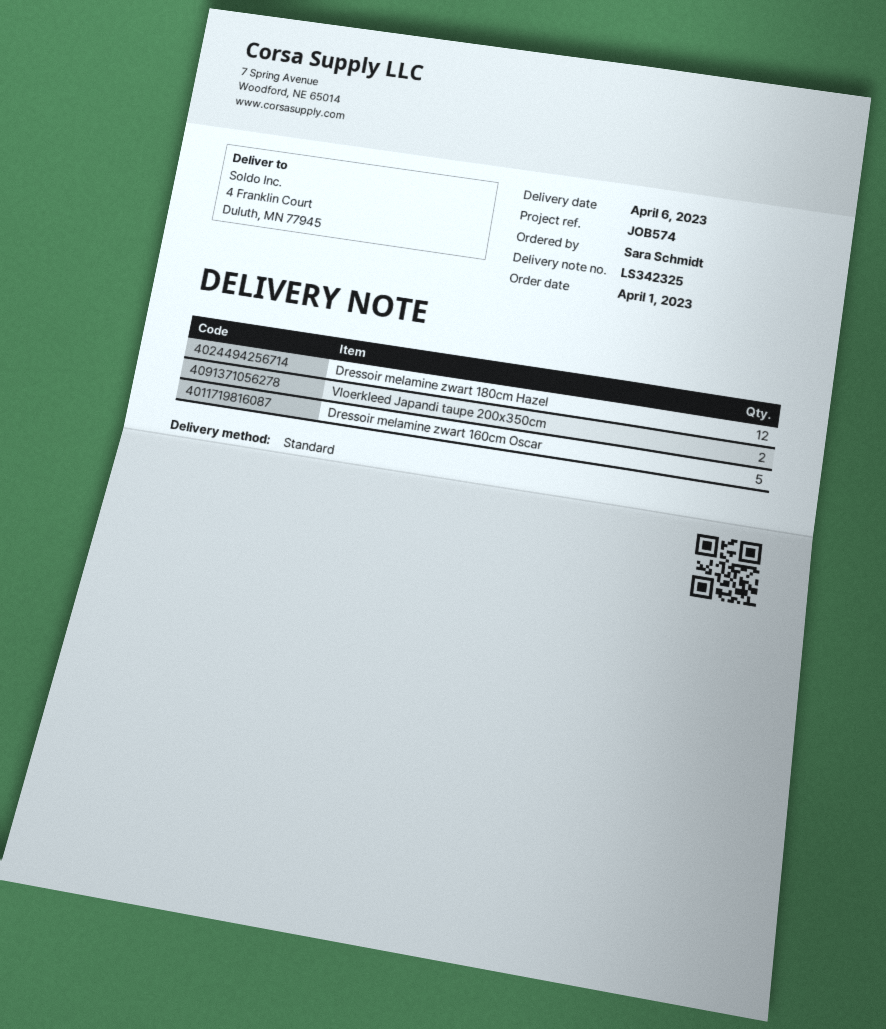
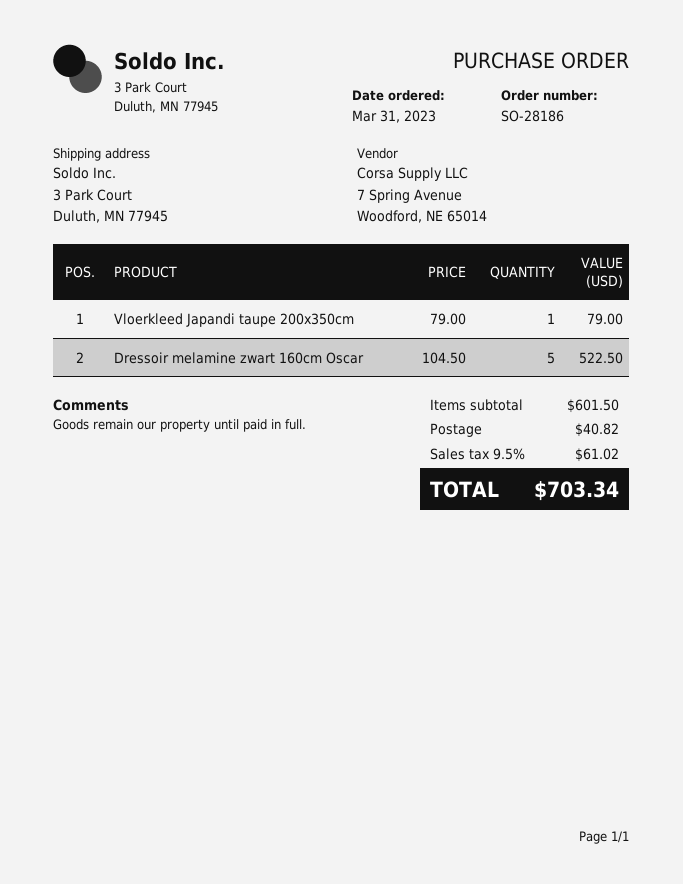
order date: 2023-04-01 -> 2023-03-31
ship to: 4 Franklin Court, Duluth, MN 77945 -> 3 Park Court, Duluth, MN 77945
Dressoir melamine zwart 180cm Hazel: 12 -> none
Vloerkleed Japandi taupe 200x350cm: 2 -> 1

